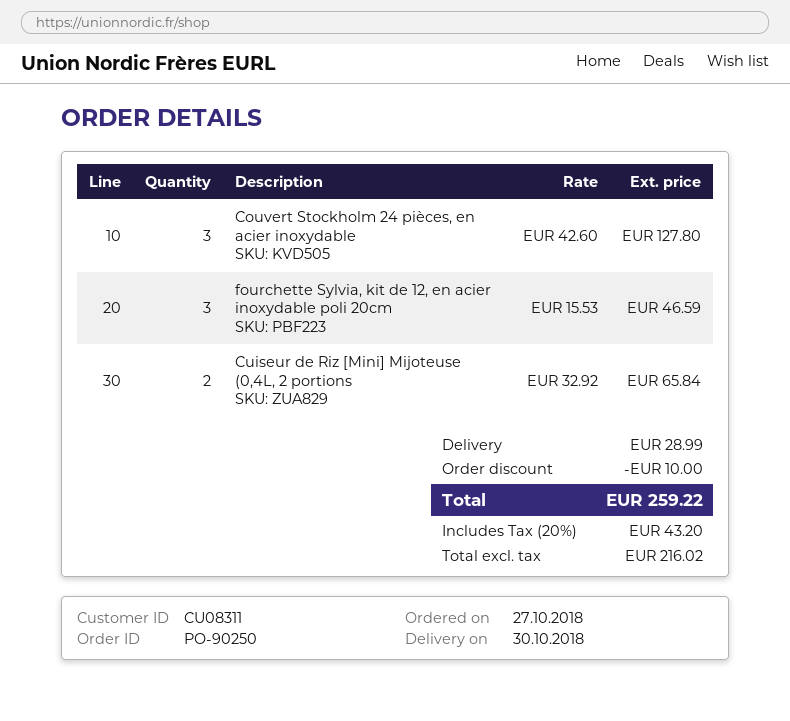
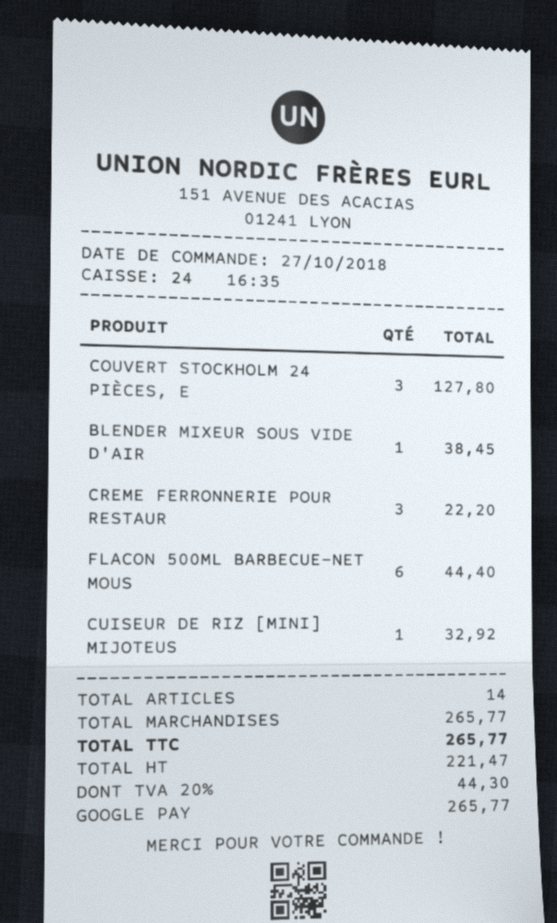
fourchette Sylvia, kit de 12, en acier inoxydable poli 20cm: 3 for 46.59 -> none
Cuiseur de Riz [Mini] Mijoteuse (0,4L, 2 portions: 2 for 65.84 -> 1 for 32.92
BLENDER MIXEUR SOUS VIDE D'AIR: none -> 1 for 38.45
CREME FERRONNERIE POUR RESTAUR: none -> 3 for 22.20
FLACON 500ML BARBECUE-NET MOUS: none -> 6 for 44.40
discount: 10.00 -> none
shipping: 28.99 -> none
net: 216.02 -> 221.47
tax: 20% = 43.20 -> 20% = 44.30
total: 259.22 -> 265.77

